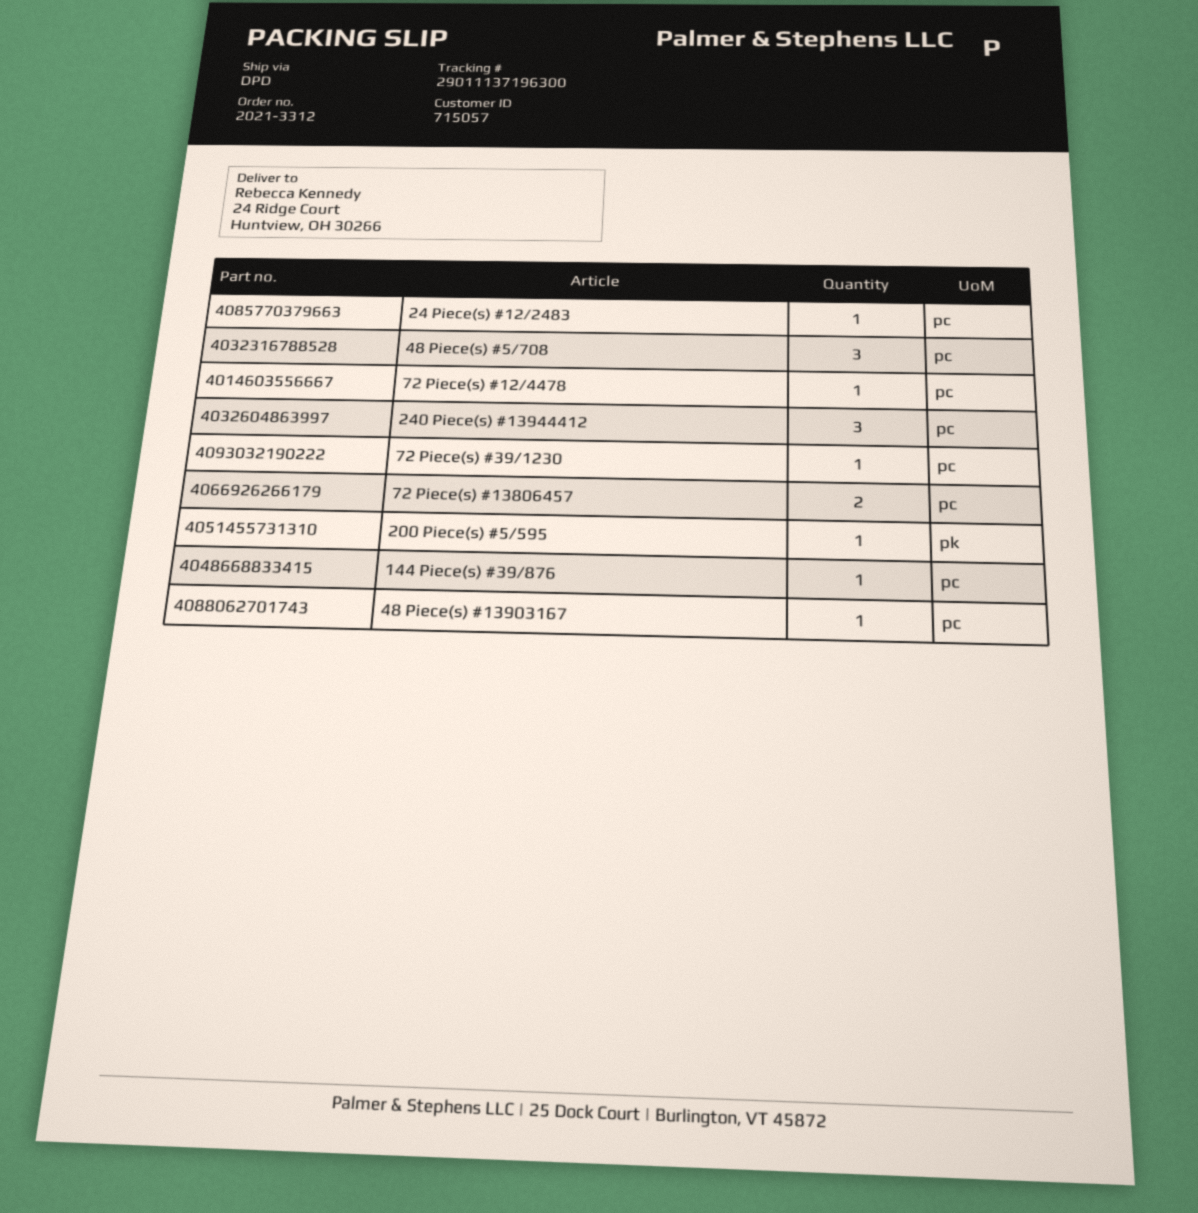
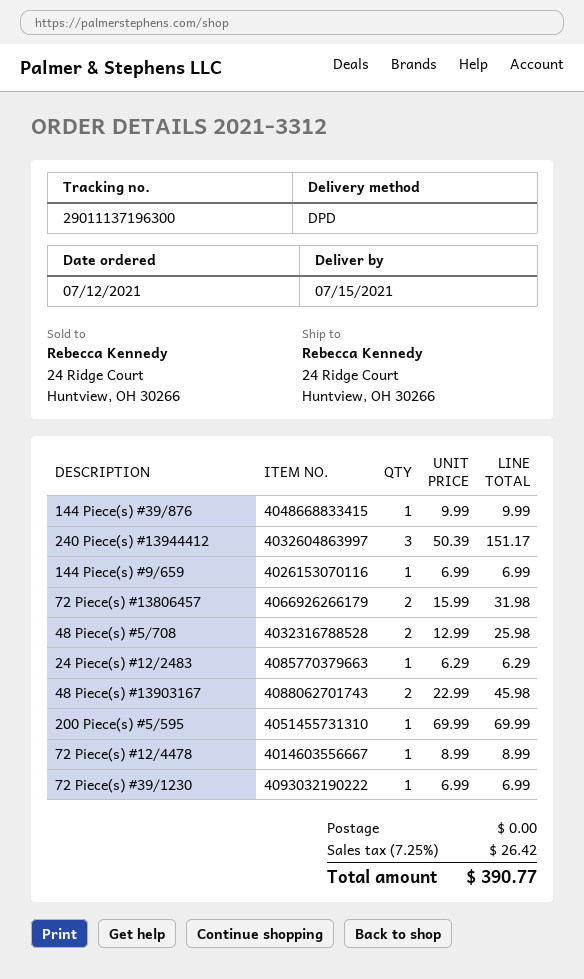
48 Piece(s) #5/708: 3 -> 2
48 Piece(s) #13903167: 1 -> 2
144 Piece(s) #9/659: none -> 1

